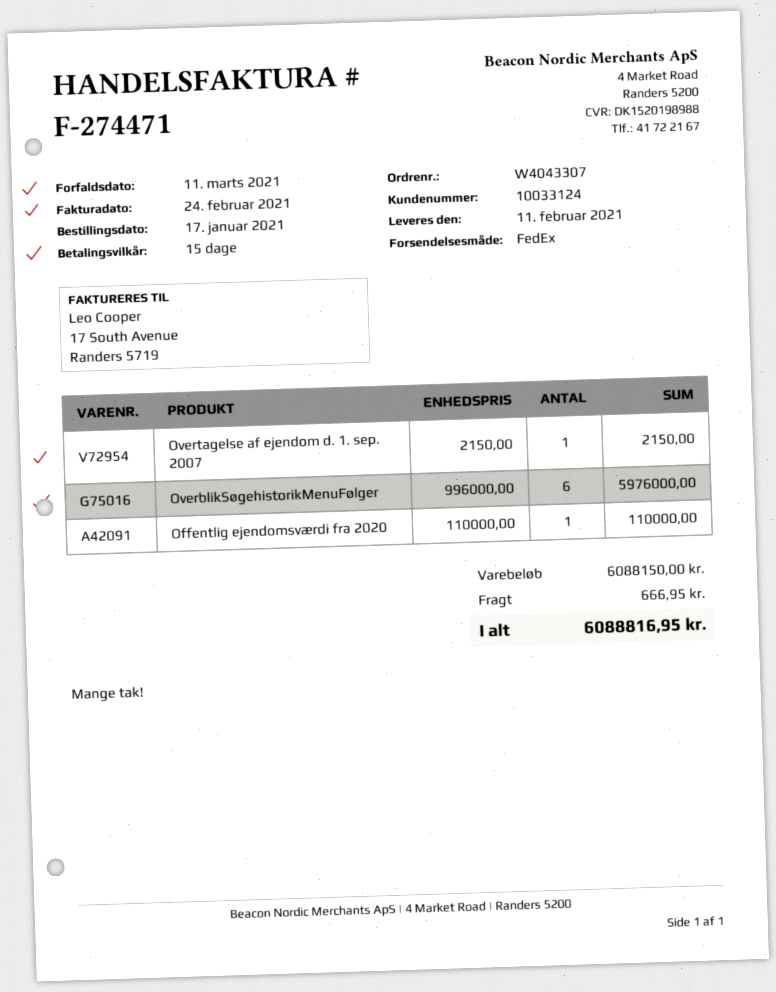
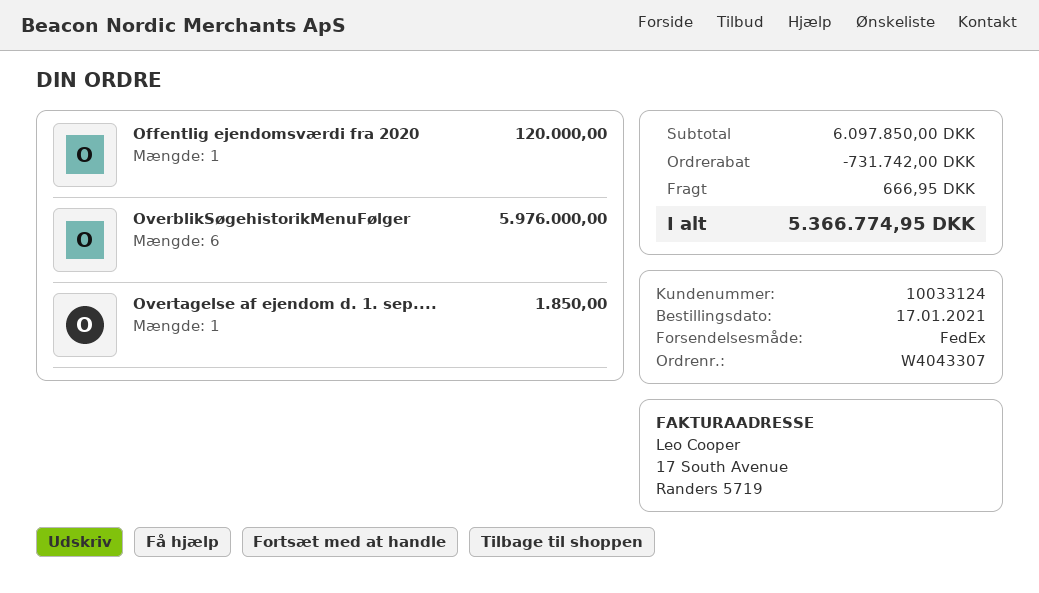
Overtagelse af ejendom d. 1. sep. 2007: 1 for 2150.00 -> 1 for 1850.00
Offentlig ejendomsværdi fra 2020: 1 for 110000.00 -> 1 for 120000.00
subtotal: 6088150.00 -> 6097850.00
discount: none -> 731742.00
total: 6088816.95 -> 5366774.95

